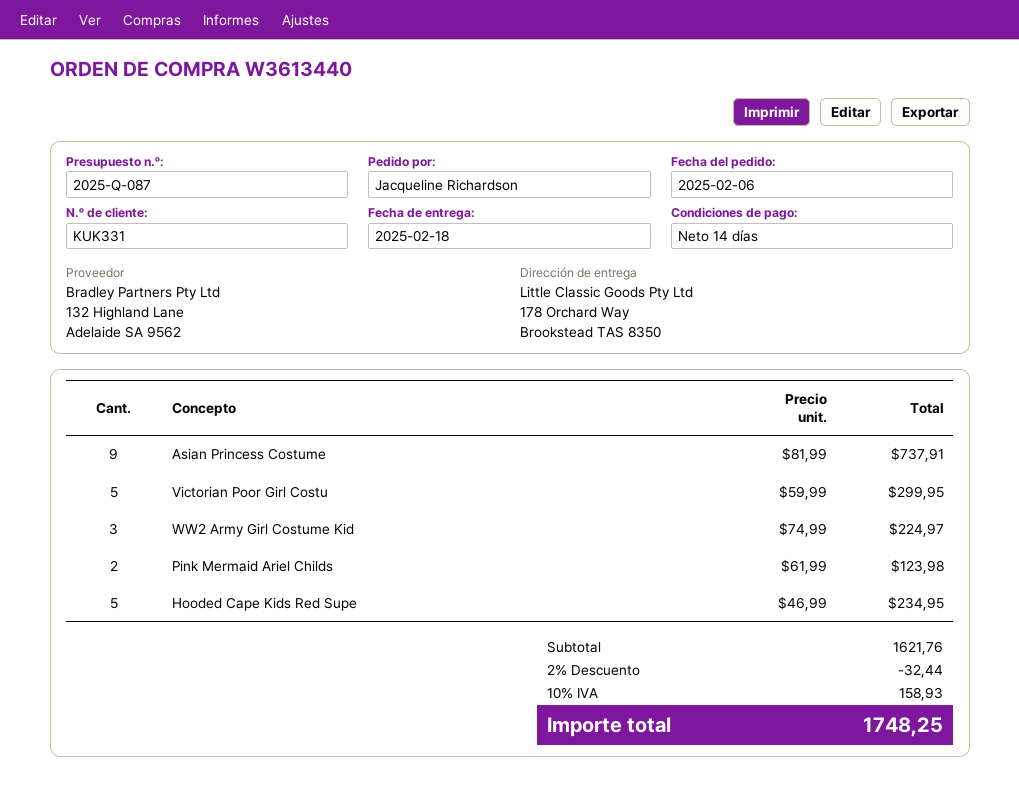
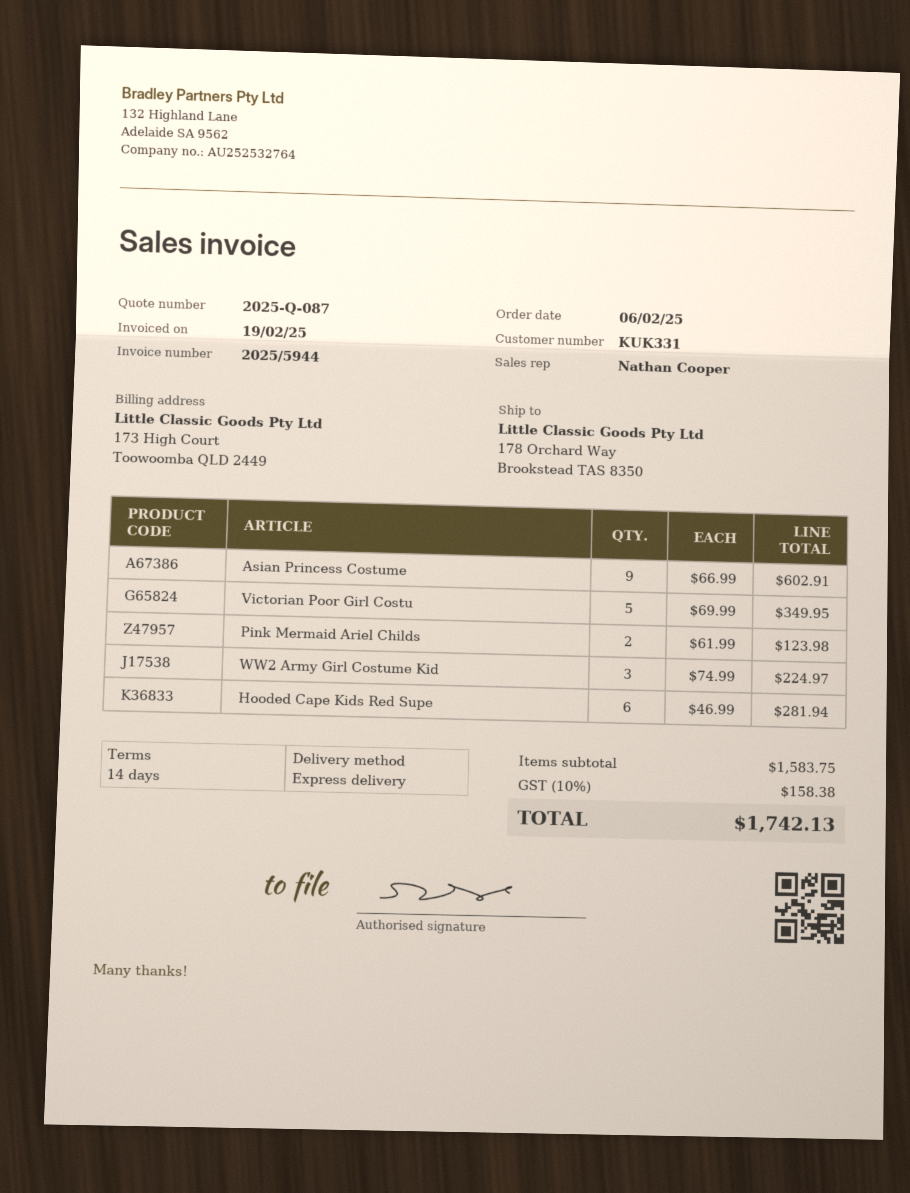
Asian Princess Costume: 9 x 81.99 = 737.91 -> 9 x 66.99 = 602.91
Victorian Poor Girl Costu: 5 x 59.99 = 299.95 -> 5 x 69.99 = 349.95
Hooded Cape Kids Red Supe: 5 x 46.99 = 234.95 -> 6 x 46.99 = 281.94
subtotal: 1621.76 -> 1583.75
discount: 2% = 32.44 -> none
tax: 10% = 158.93 -> 10% = 158.38
total: 1748.25 -> 1742.13

